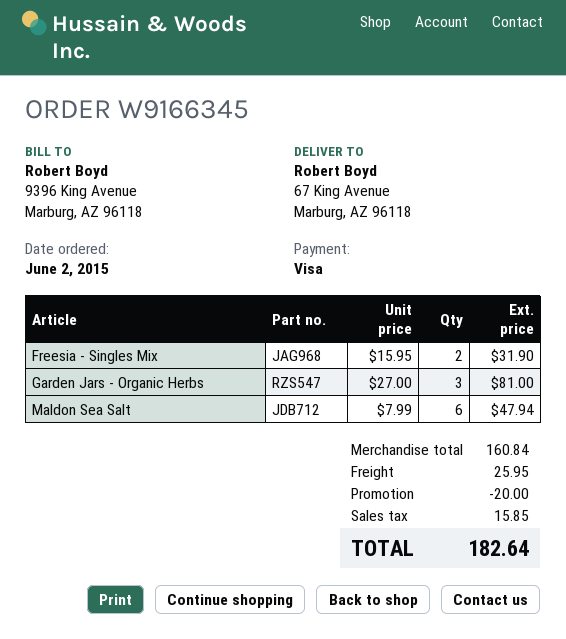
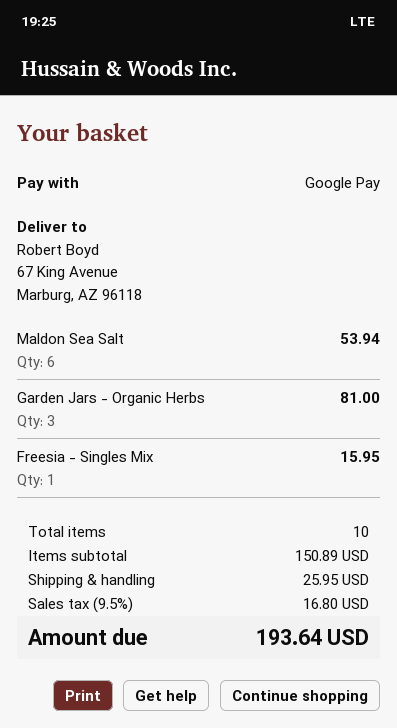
payment method: Visa -> Google Pay
Freesia - Singles Mix: 2 for 31.90 -> 1 for 15.95
Maldon Sea Salt: 6 for 47.94 -> 6 for 53.94
subtotal: 160.84 -> 150.89
discount: 20.00 -> none
tax: 15.85 -> 16.80
total: 182.64 -> 193.64

